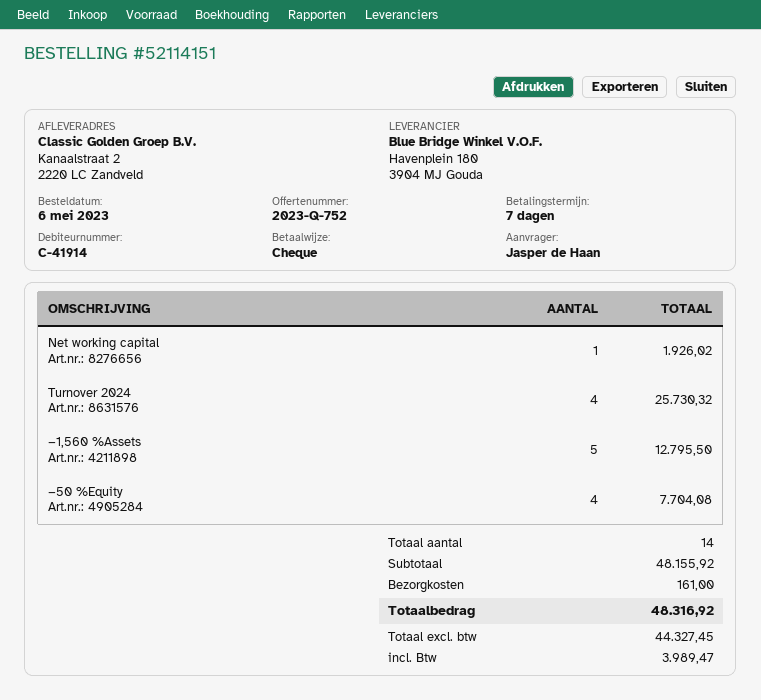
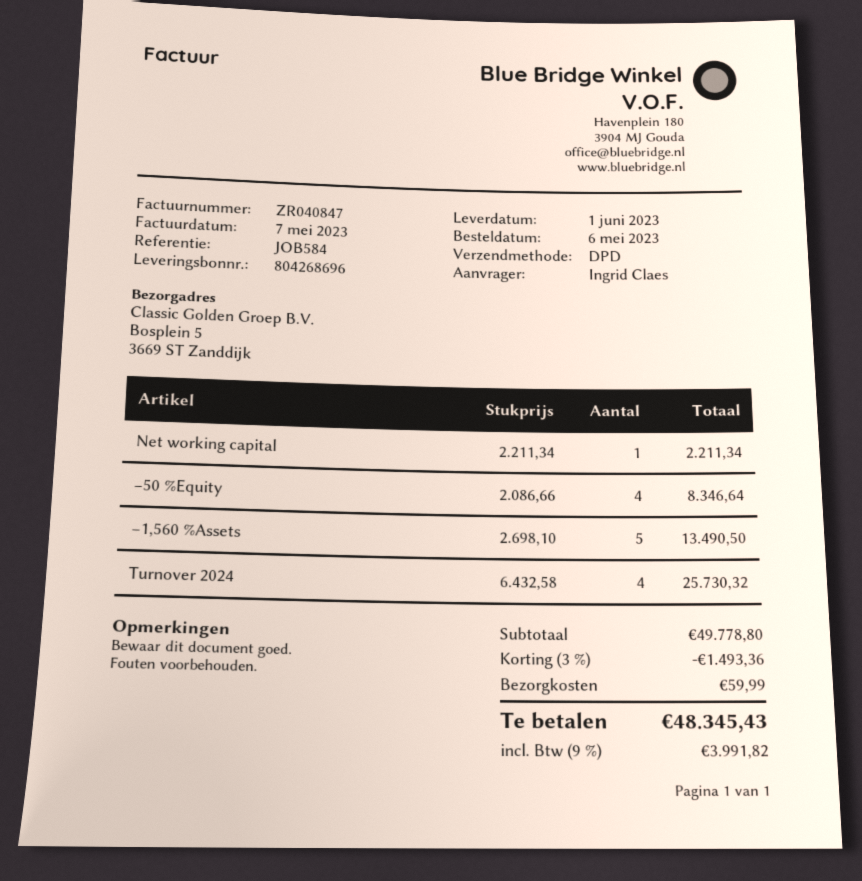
ordered by: Jasper de Haan -> Ingrid Claes
ship to: Kanaalstraat 2, 2220 LC Zandveld -> Bosplein 5, 3669 ST Zanddijk
Net working capital: 1 for 1926.02 -> 1 for 2211.34
−1,560 %Assets: 5 for 12795.50 -> 5 for 13490.50
−50 %Equity: 4 for 7704.08 -> 4 for 8346.64
subtotal: 48155.92 -> 49778.80
discount: none -> 3% = 1493.36
shipping: 161.00 -> 59.99
tax: 3989.47 -> 3991.82
total: 48316.92 -> 48345.43

